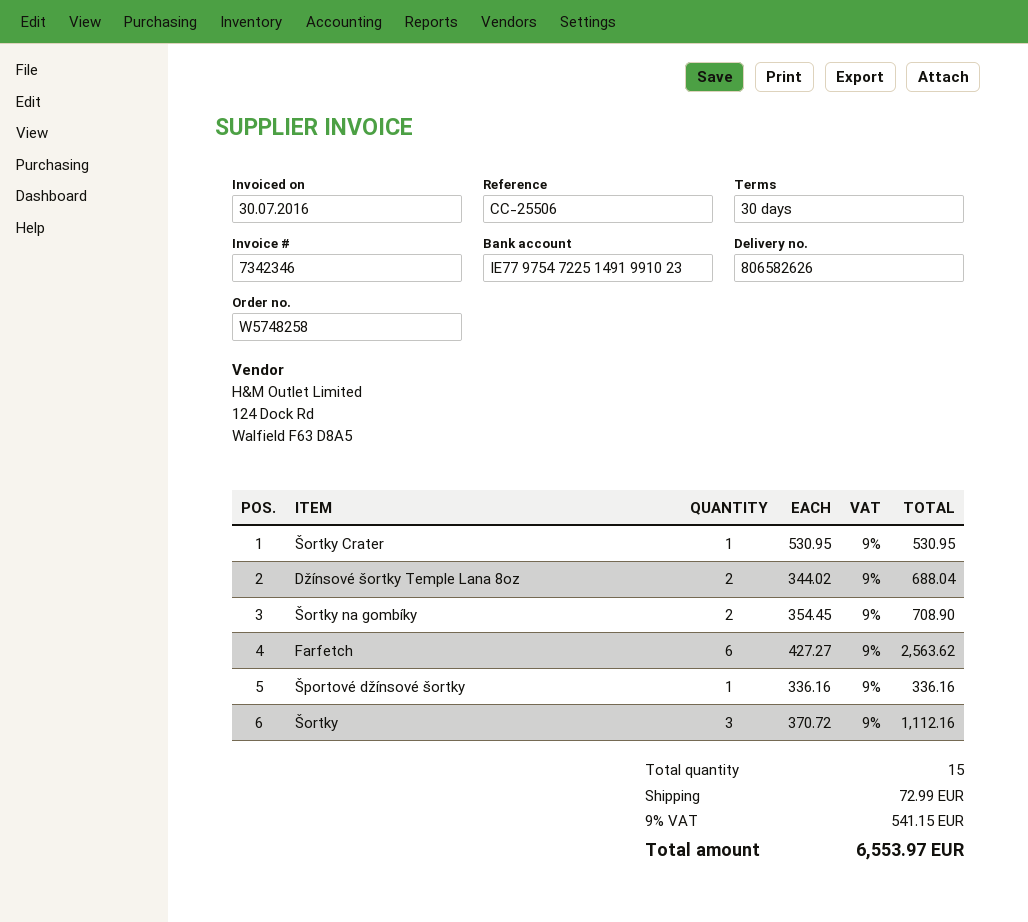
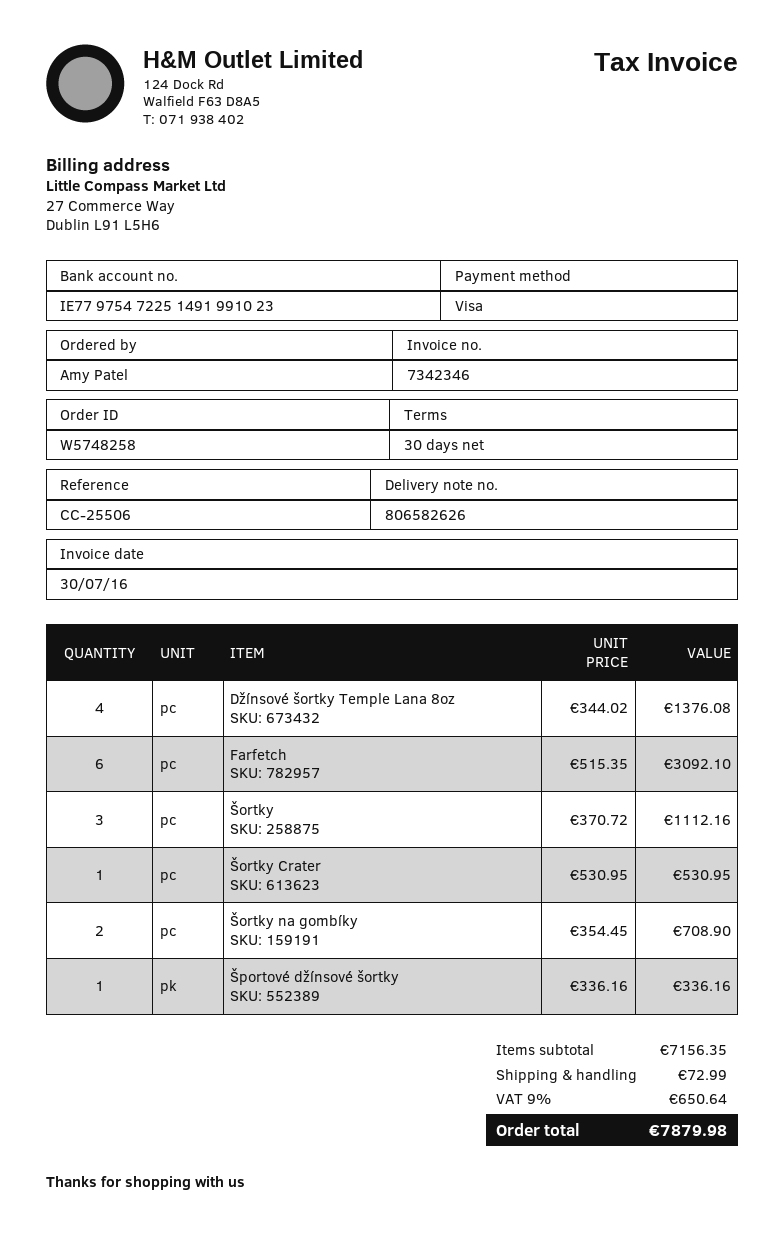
Džínsové šortky Temple Lana 8oz: 2 x 344.02 = 688.04 -> 4 x 344.02 = 1376.08
Farfetch: 6 x 427.27 = 2563.62 -> 6 x 515.35 = 3092.10
tax: 9% = 541.15 -> 9% = 650.64
total: 6553.97 -> 7879.98

